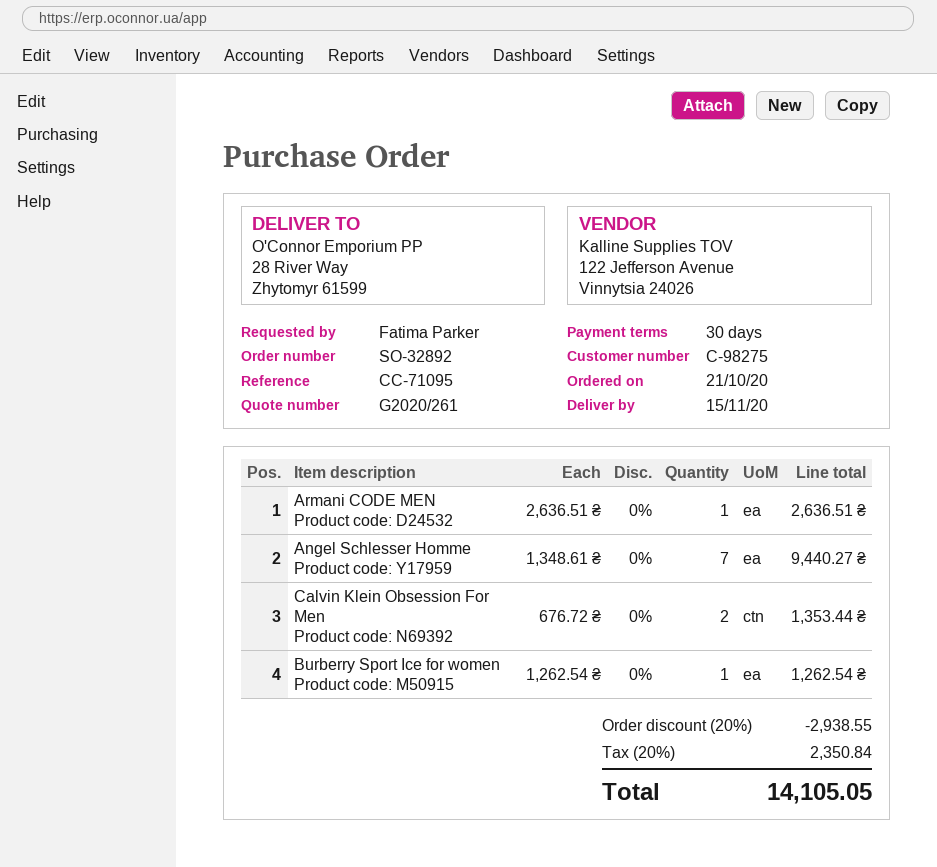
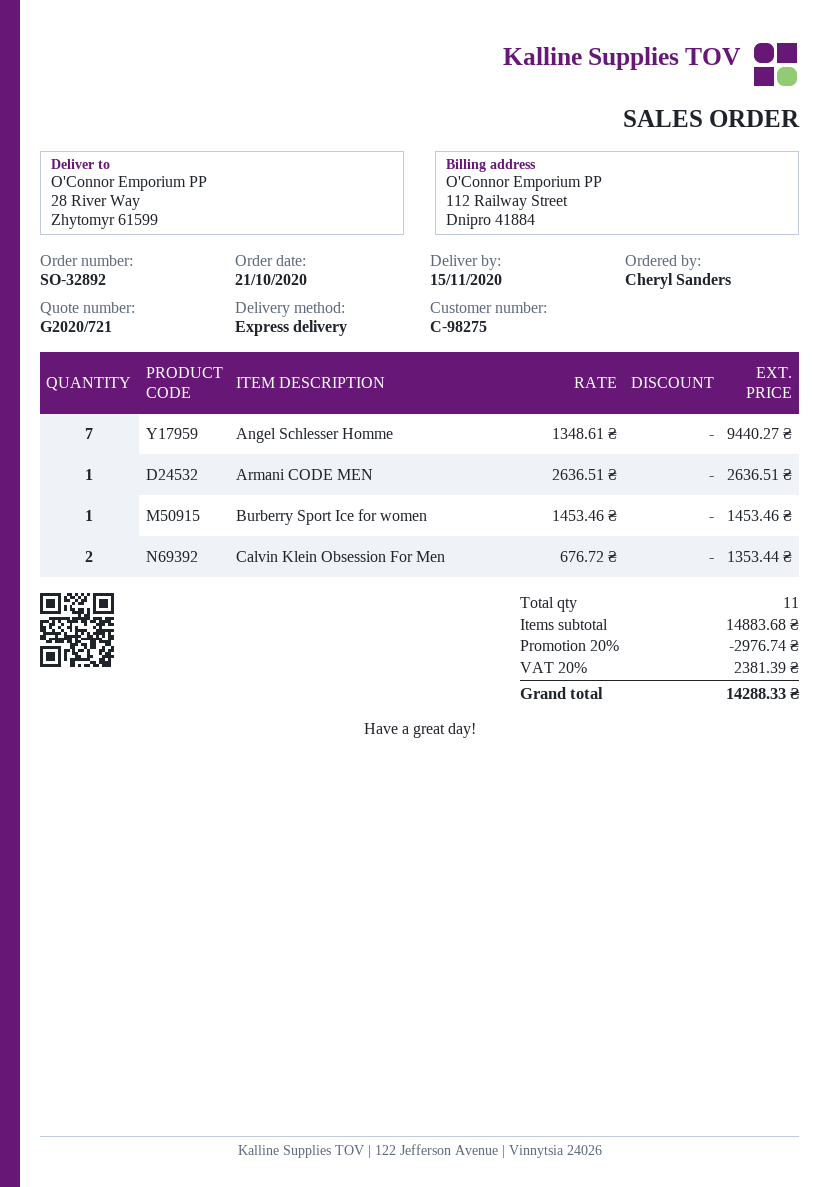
quote number: G2020/261 -> G2020/721
ordered by: Fatima Parker -> Cheryl Sanders
Burberry Sport Ice for women: 1 x 1262.54 = 1262.54 -> 1 x 1453.46 = 1453.46
discount: 20% = 2938.55 -> 20% = 2976.74
tax: 20% = 2350.84 -> 20% = 2381.39
total: 14105.05 -> 14288.33

